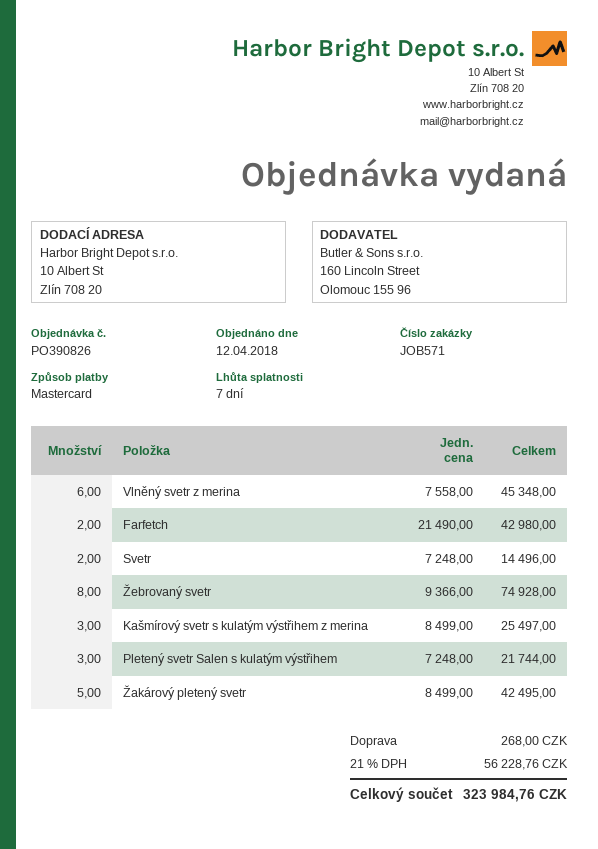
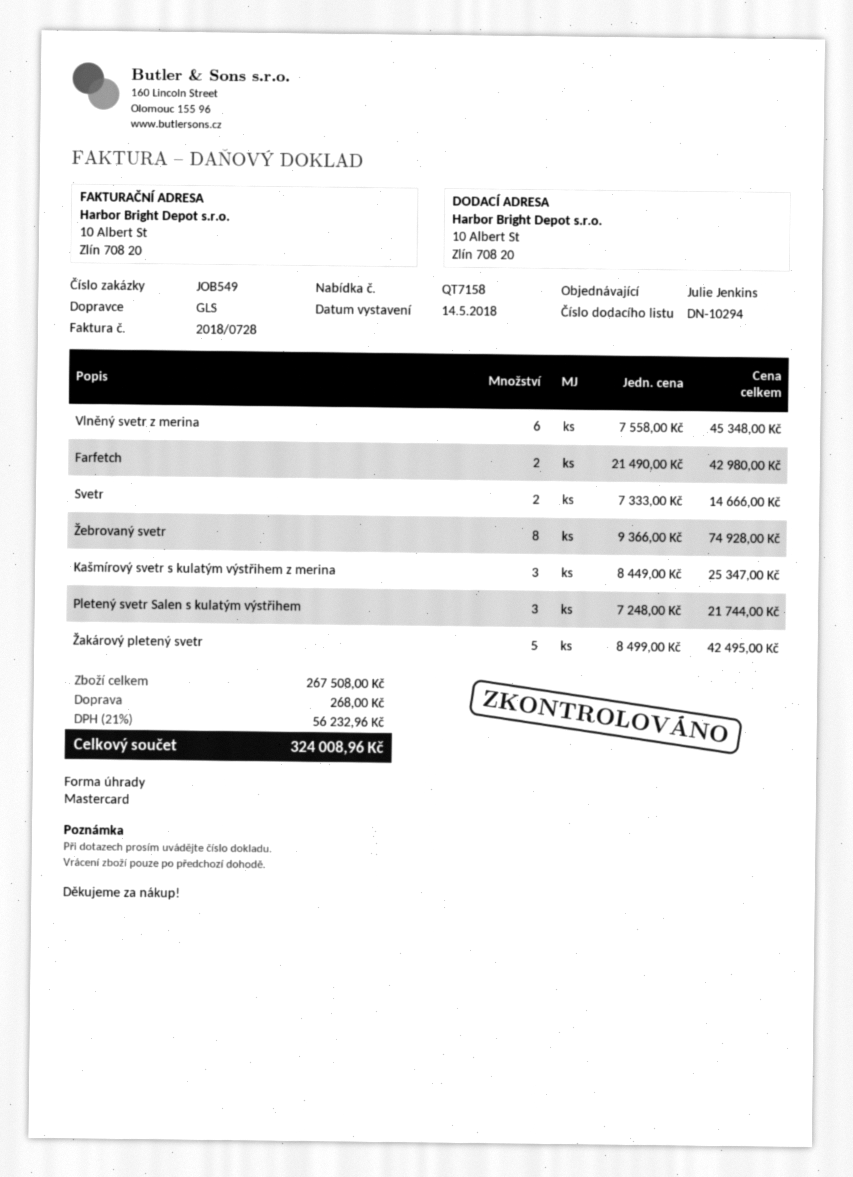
reference: JOB571 -> JOB549
Svetr: 2 x 7248.00 = 14496.00 -> 2 x 7333.00 = 14666.00
Kašmírový svetr s kulatým výstřihem z merina: 3 x 8499.00 = 25497.00 -> 3 x 8449.00 = 25347.00
tax: 21% = 56228.76 -> 21% = 56232.96
total: 323984.76 -> 324008.96

